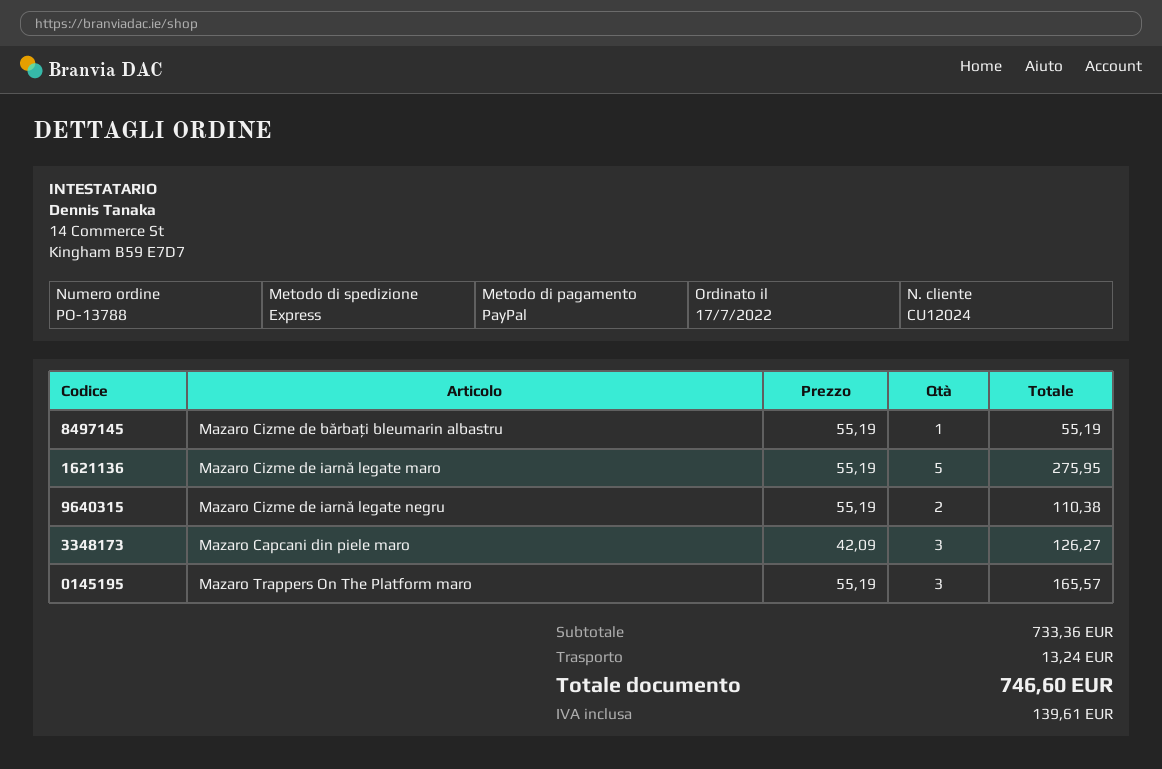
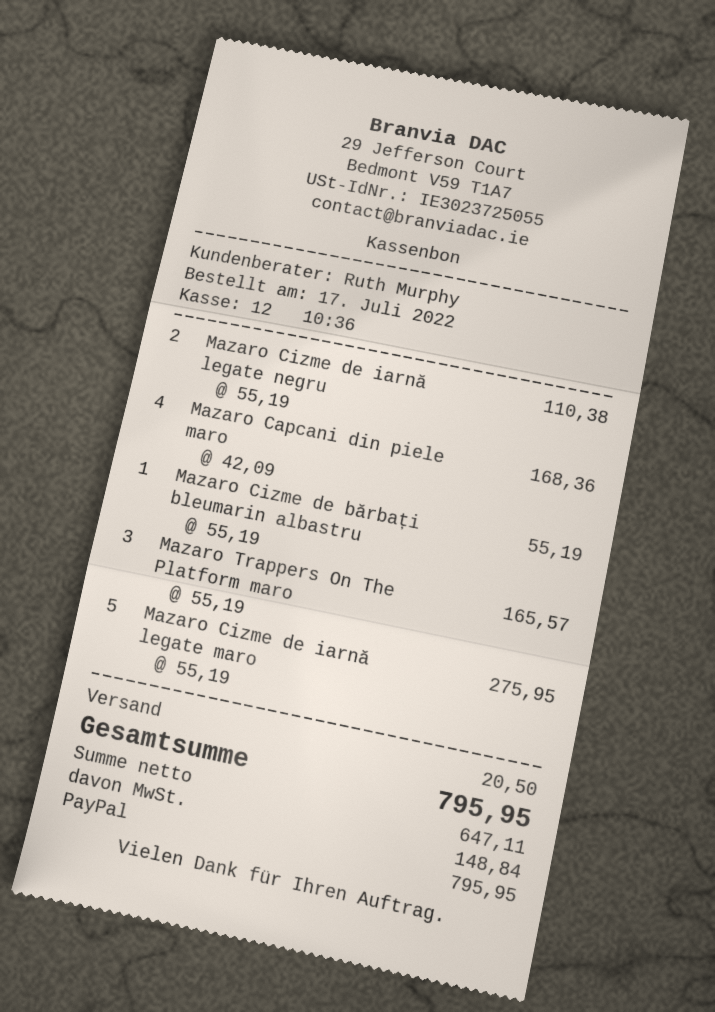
Mazaro Capcani din piele maro: 3 x 42.09 = 126.27 -> 4 x 42.09 = 168.36
shipping: 13.24 -> 20.50
tax: 139.61 -> 148.84
total: 746.60 -> 795.95

